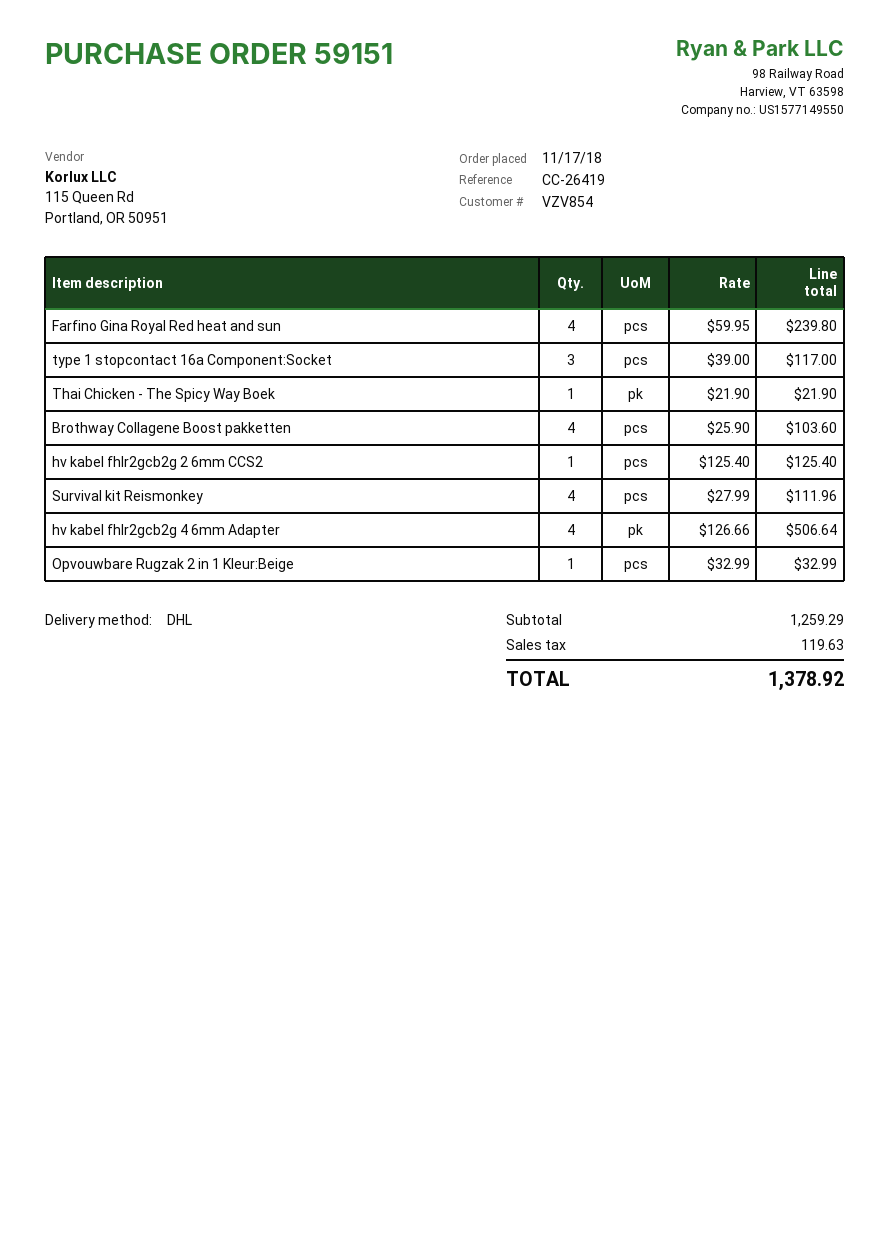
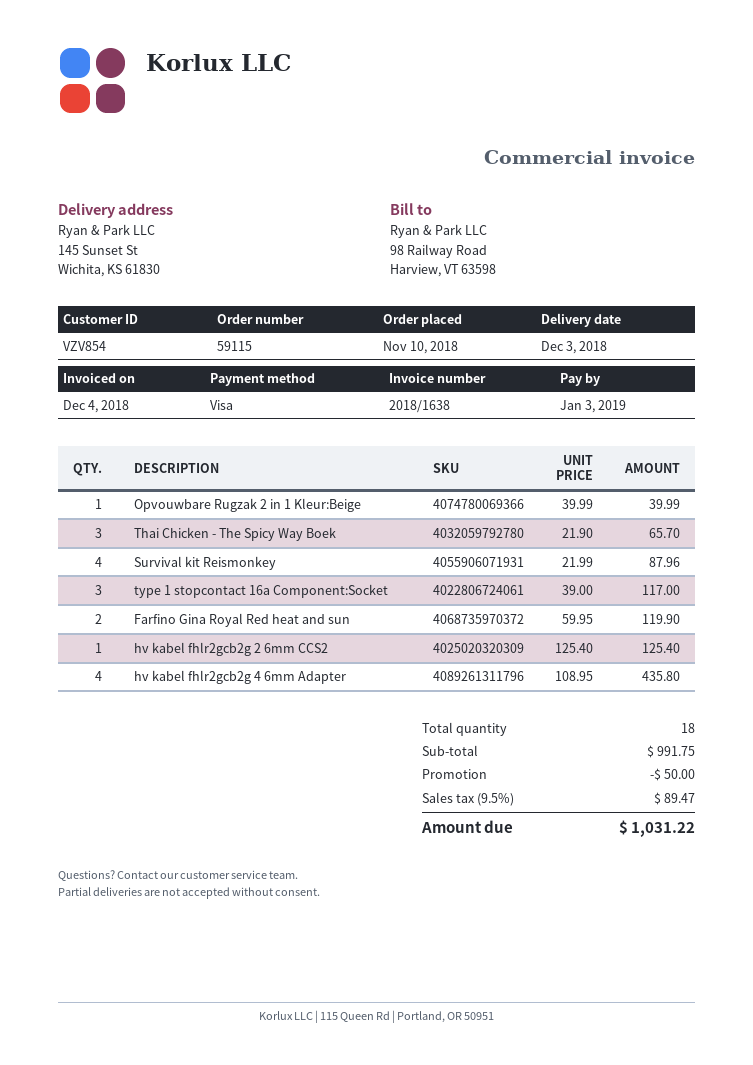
order number: 59151 -> 59115
order date: 2018-11-17 -> 2018-11-10
Farfino Gina Royal Red heat and sun: 4 x 59.95 = 239.80 -> 2 x 59.95 = 119.90
Thai Chicken - The Spicy Way Boek: 1 x 21.90 = 21.90 -> 3 x 21.90 = 65.70
Brothway Collagene Boost pakketten: 4 x 25.90 = 103.60 -> none
Survival kit Reismonkey: 4 x 27.99 = 111.96 -> 4 x 21.99 = 87.96
hv kabel fhlr2gcb2g 4 6mm Adapter: 4 x 126.66 = 506.64 -> 4 x 108.95 = 435.80
Opvouwbare Rugzak 2 in 1 Kleur:Beige: 1 x 32.99 = 32.99 -> 1 x 39.99 = 39.99
subtotal: 1259.29 -> 991.75
discount: none -> 50.00
tax: 119.63 -> 89.47
total: 1378.92 -> 1031.22

